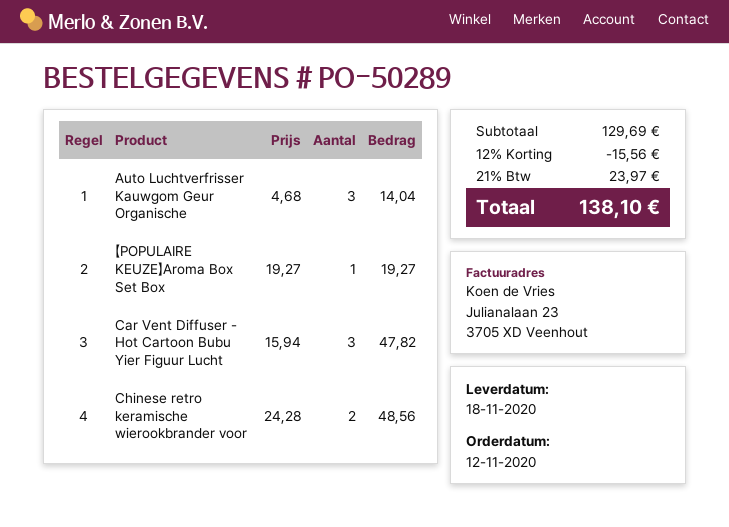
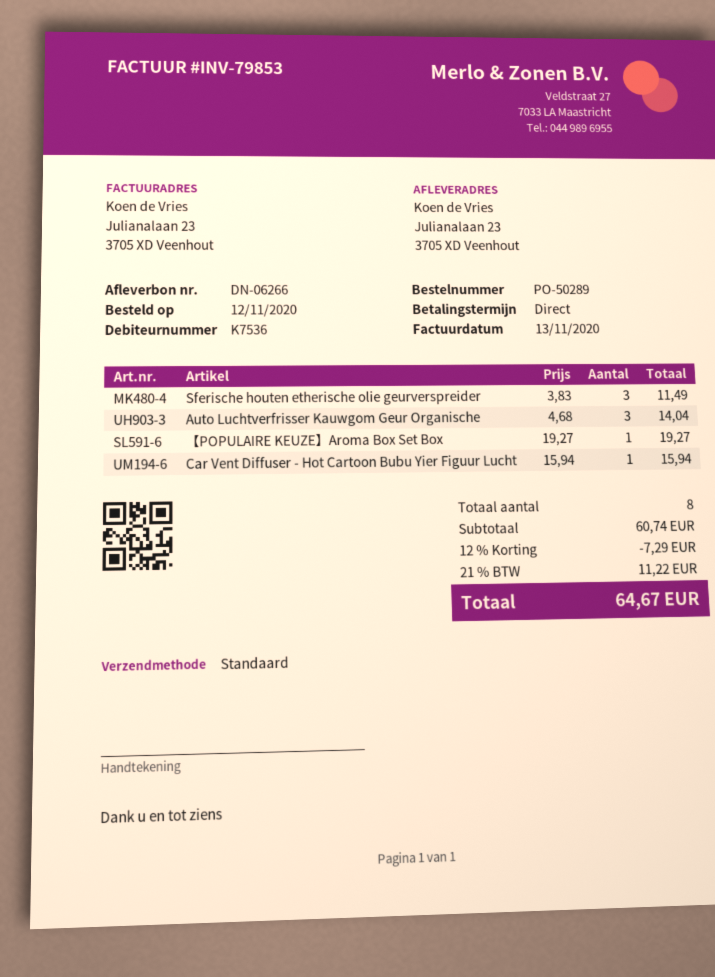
Car Vent Diffuser - Hot Cartoon Bubu Yier Figuur Lucht: 3 x 15.94 = 47.82 -> 1 x 15.94 = 15.94
Chinese retro keramische wierookbrander voor: 2 x 24.28 = 48.56 -> none
Sferische houten etherische olie geurverspreider: none -> 3 x 3.83 = 11.49
subtotal: 129.69 -> 60.74
discount: 12% = 15.56 -> 12% = 7.29
tax: 21% = 23.97 -> 21% = 11.22
total: 138.10 -> 64.67

